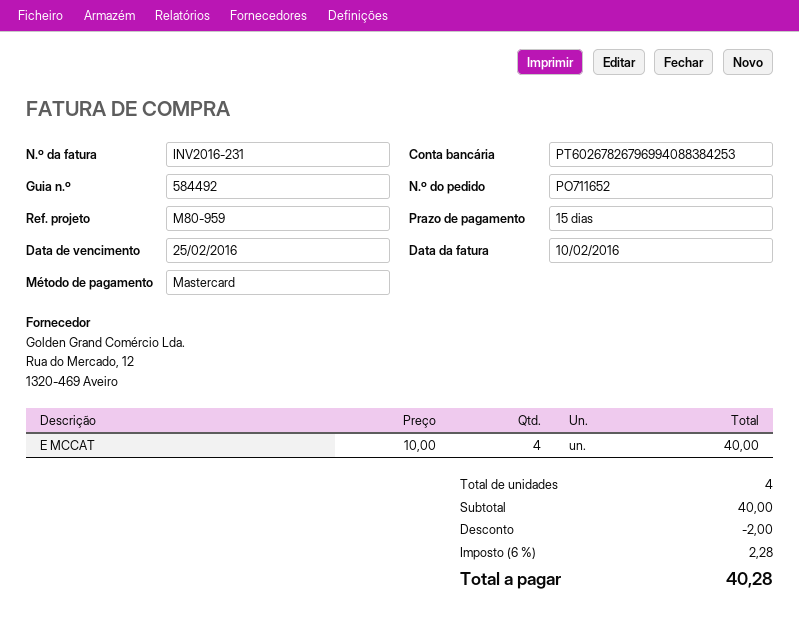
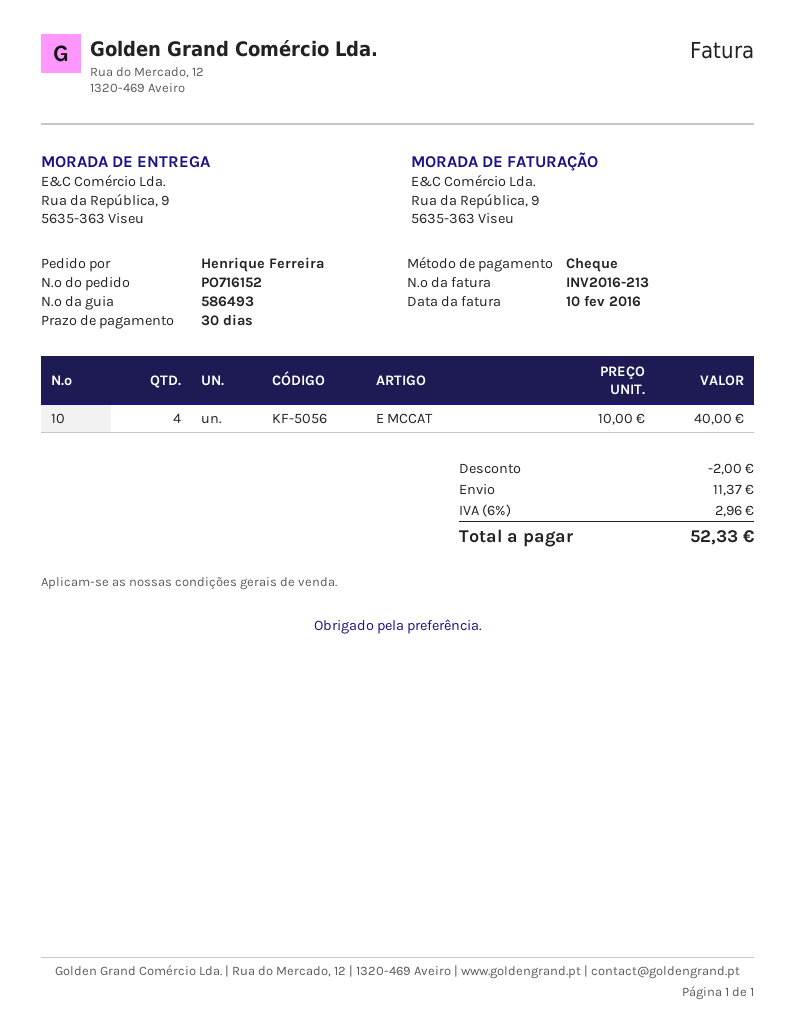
order number: PO711652 -> PO716152
delivery note number: 584492 -> 586493
invoice number: INV2016-231 -> INV2016-213
payment terms: 15 days -> 30 days
payment method: Mastercard -> cheque
shipping: none -> 11.37
tax: 6% = 2.28 -> 6% = 2.96
total: 40.28 -> 52.33

